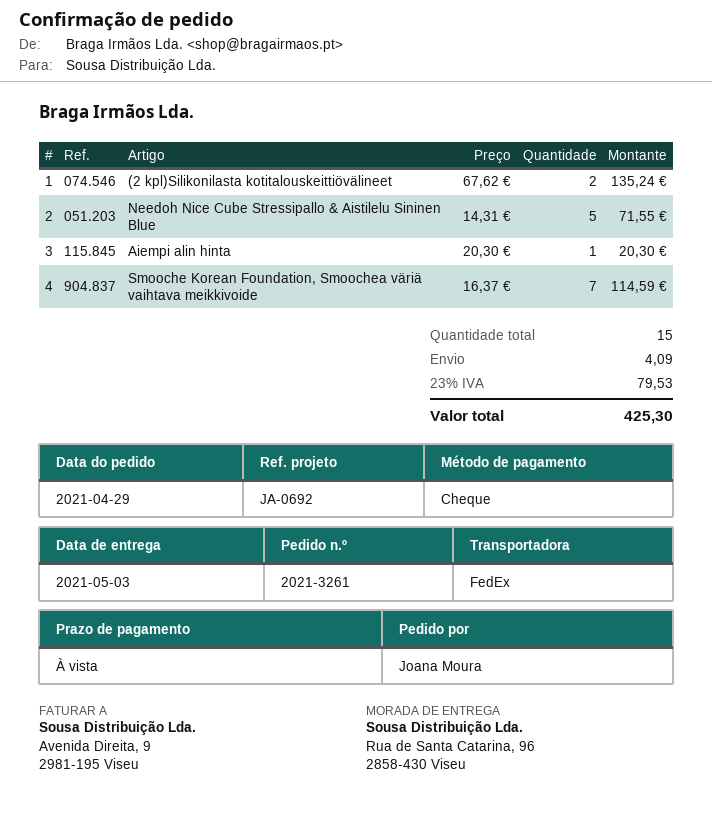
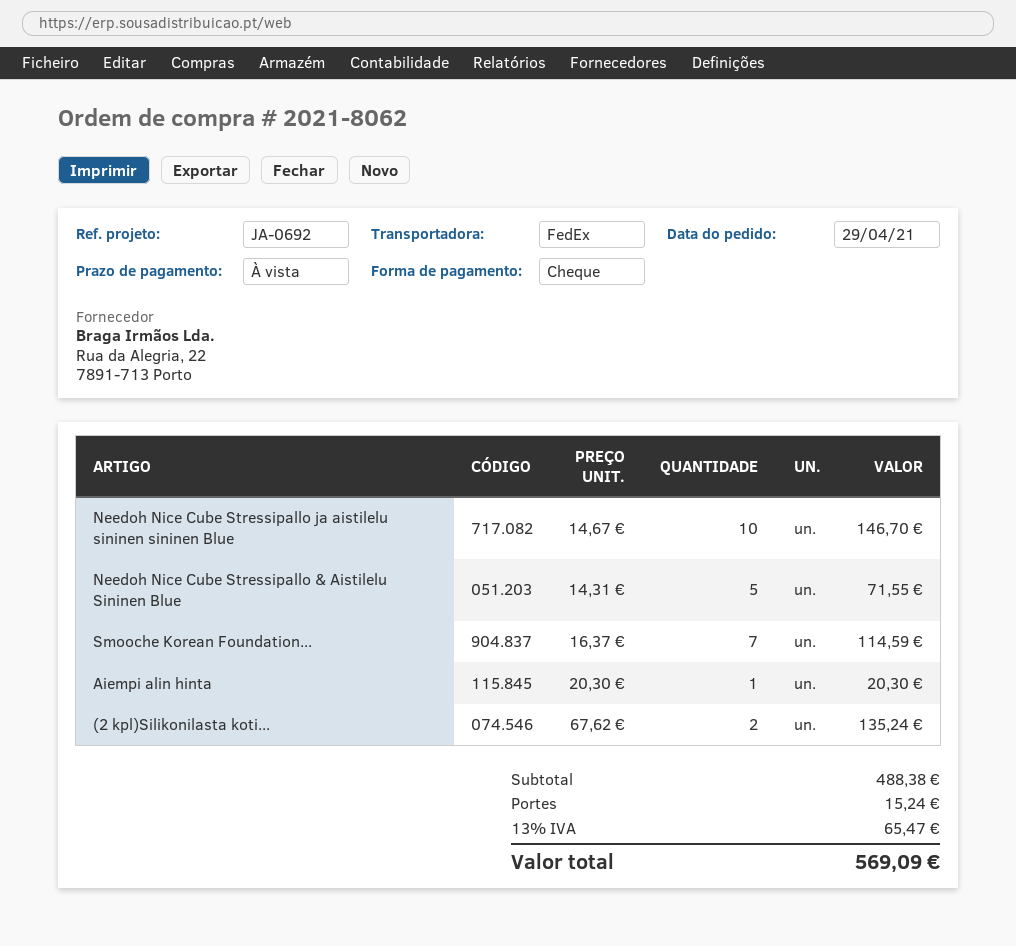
order number: 2021-3261 -> 2021-8062
Needoh Nice Cube Stressipallo ja aistilelu sininen sininen Blue: none -> 10 x 14.67 = 146.70
shipping: 4.09 -> 15.24
tax: 23% = 79.53 -> 13% = 65.47
total: 425.30 -> 569.09

